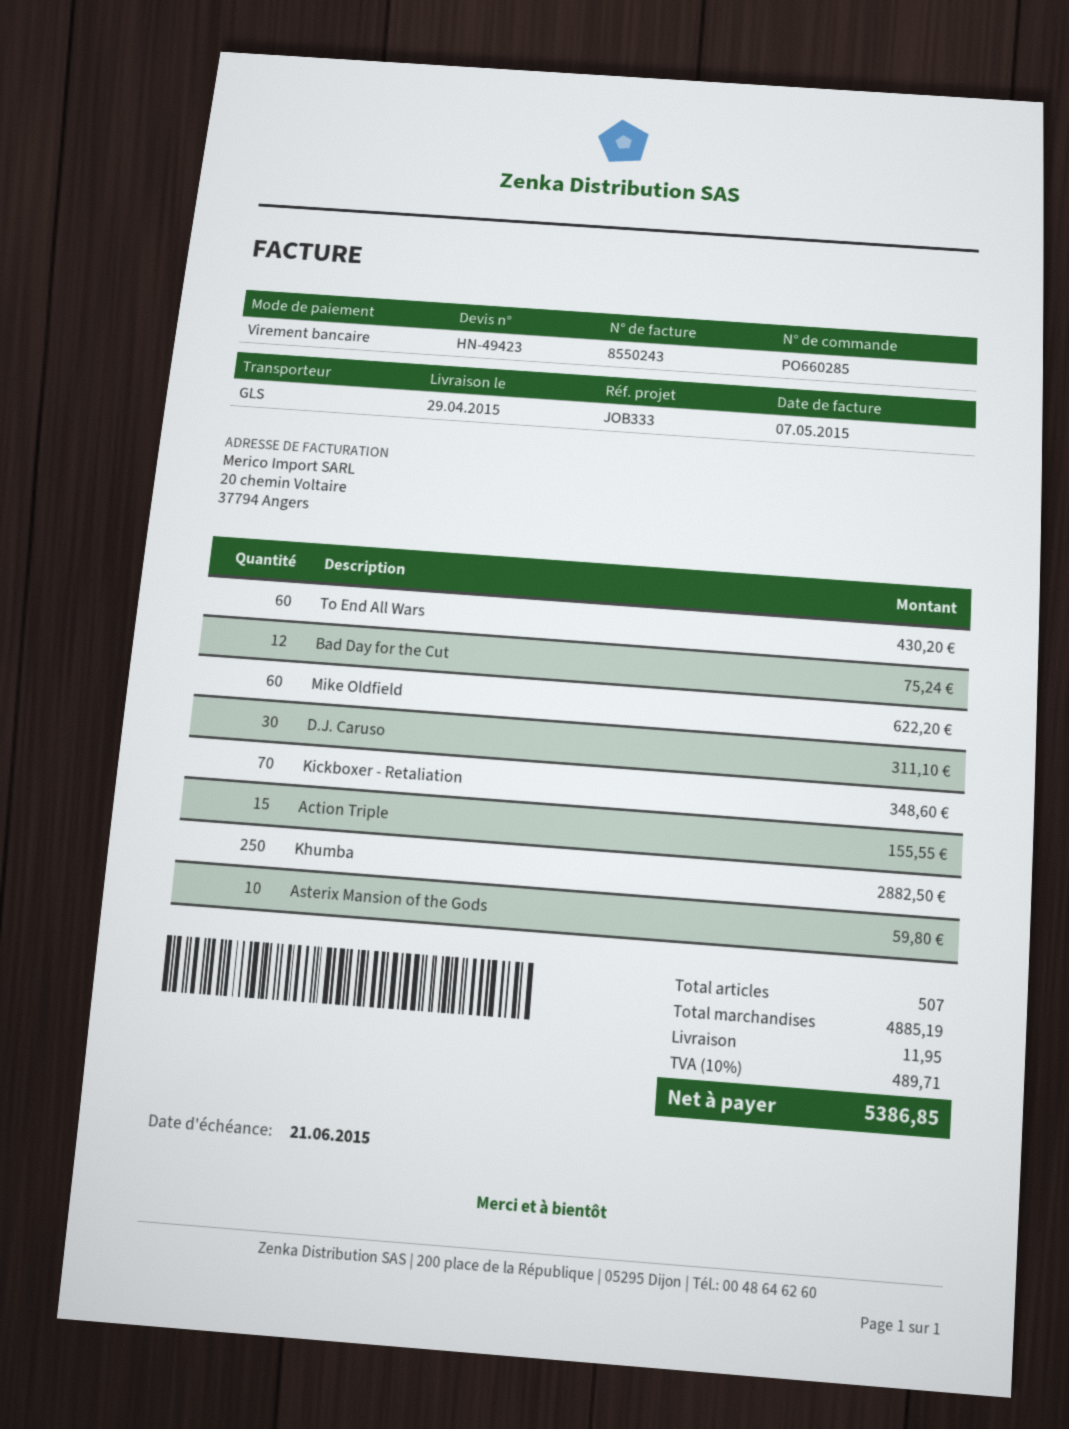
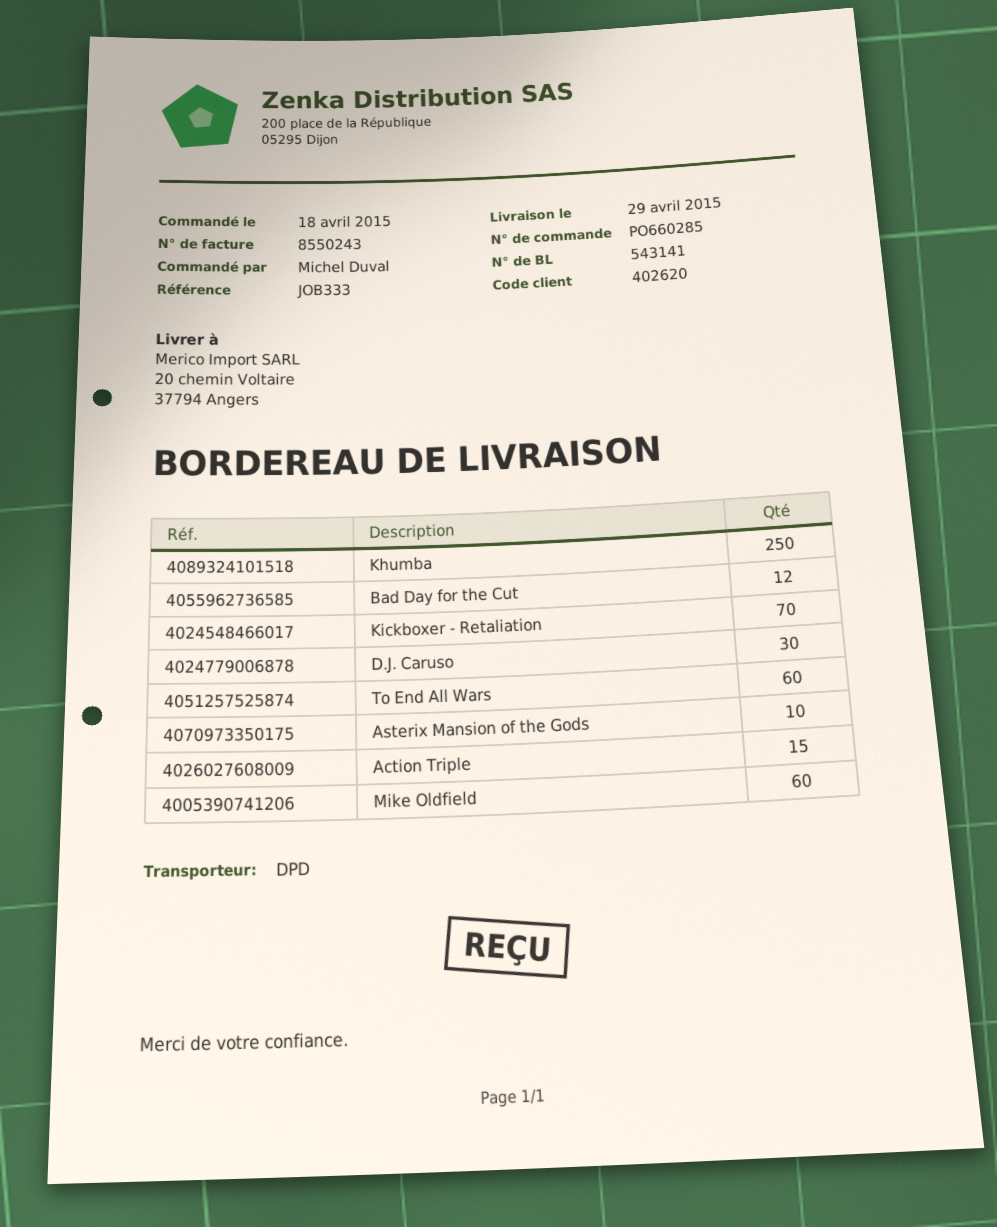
shipping method: GLS -> DPD

